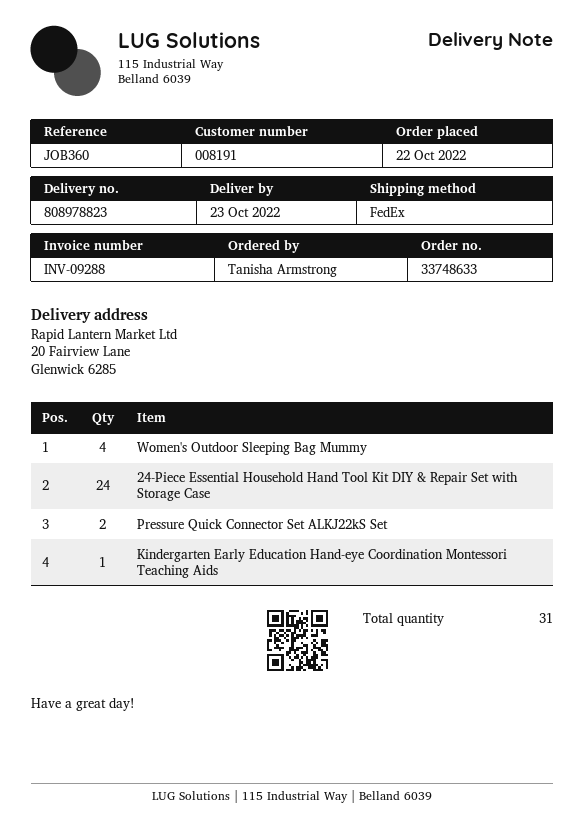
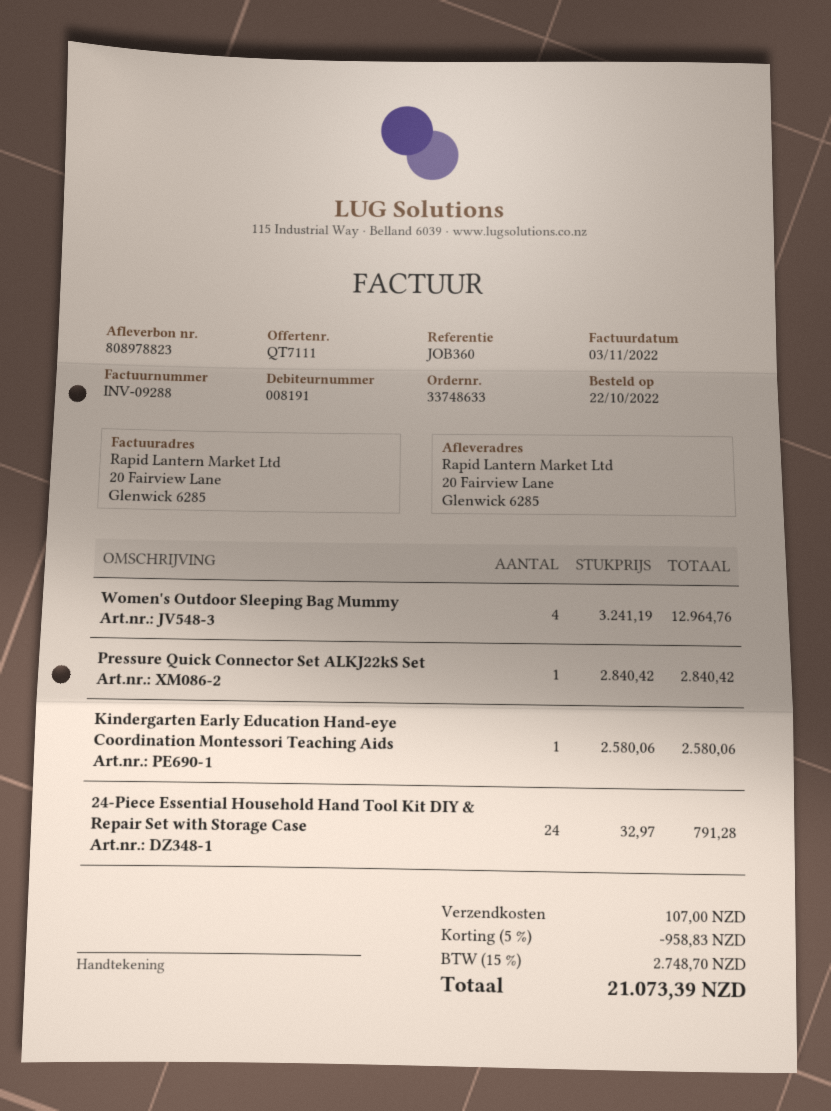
Pressure Quick Connector Set ALKJ22kS Set: 2 -> 1

